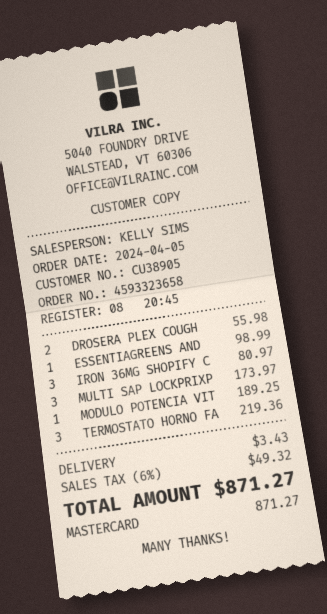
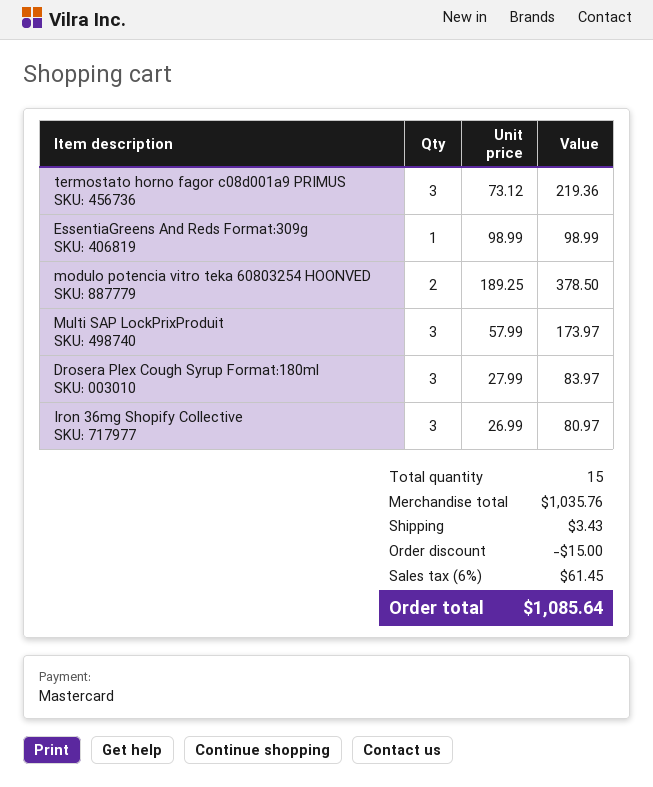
DROSERA PLEX COUGH: 2 for 55.98 -> 3 for 83.97
MODULO POTENCIA VIT: 1 for 189.25 -> 2 for 378.50
discount: none -> 15.00
tax: 6% = 49.32 -> 6% = 61.45
total: 871.27 -> 1085.64

